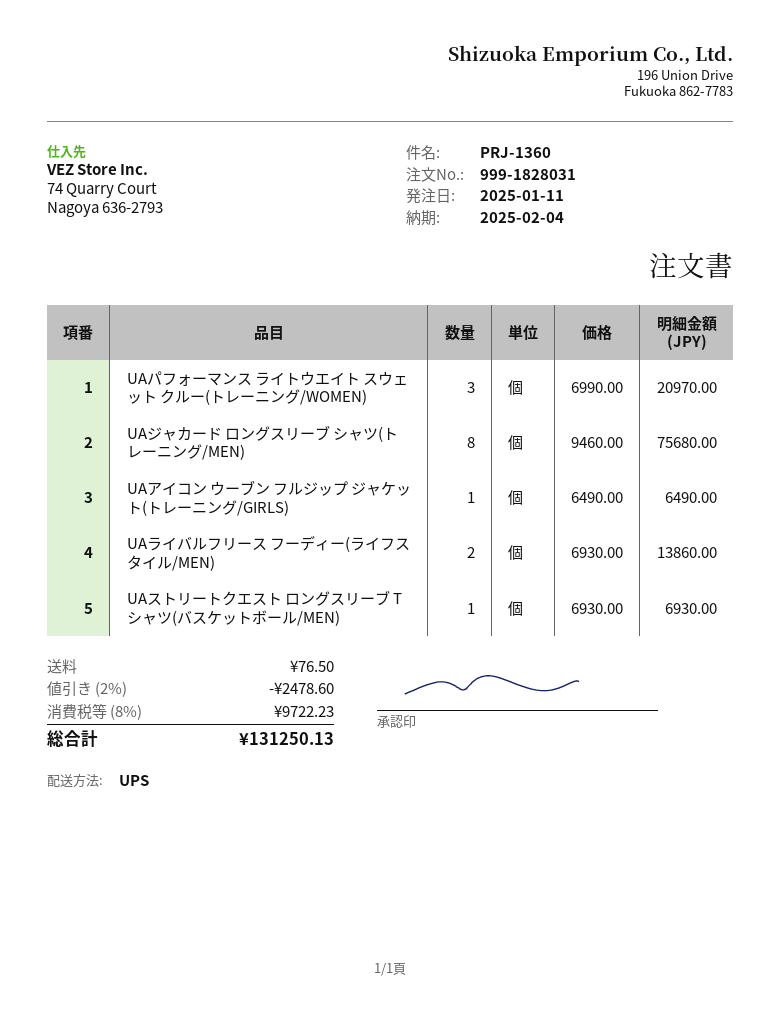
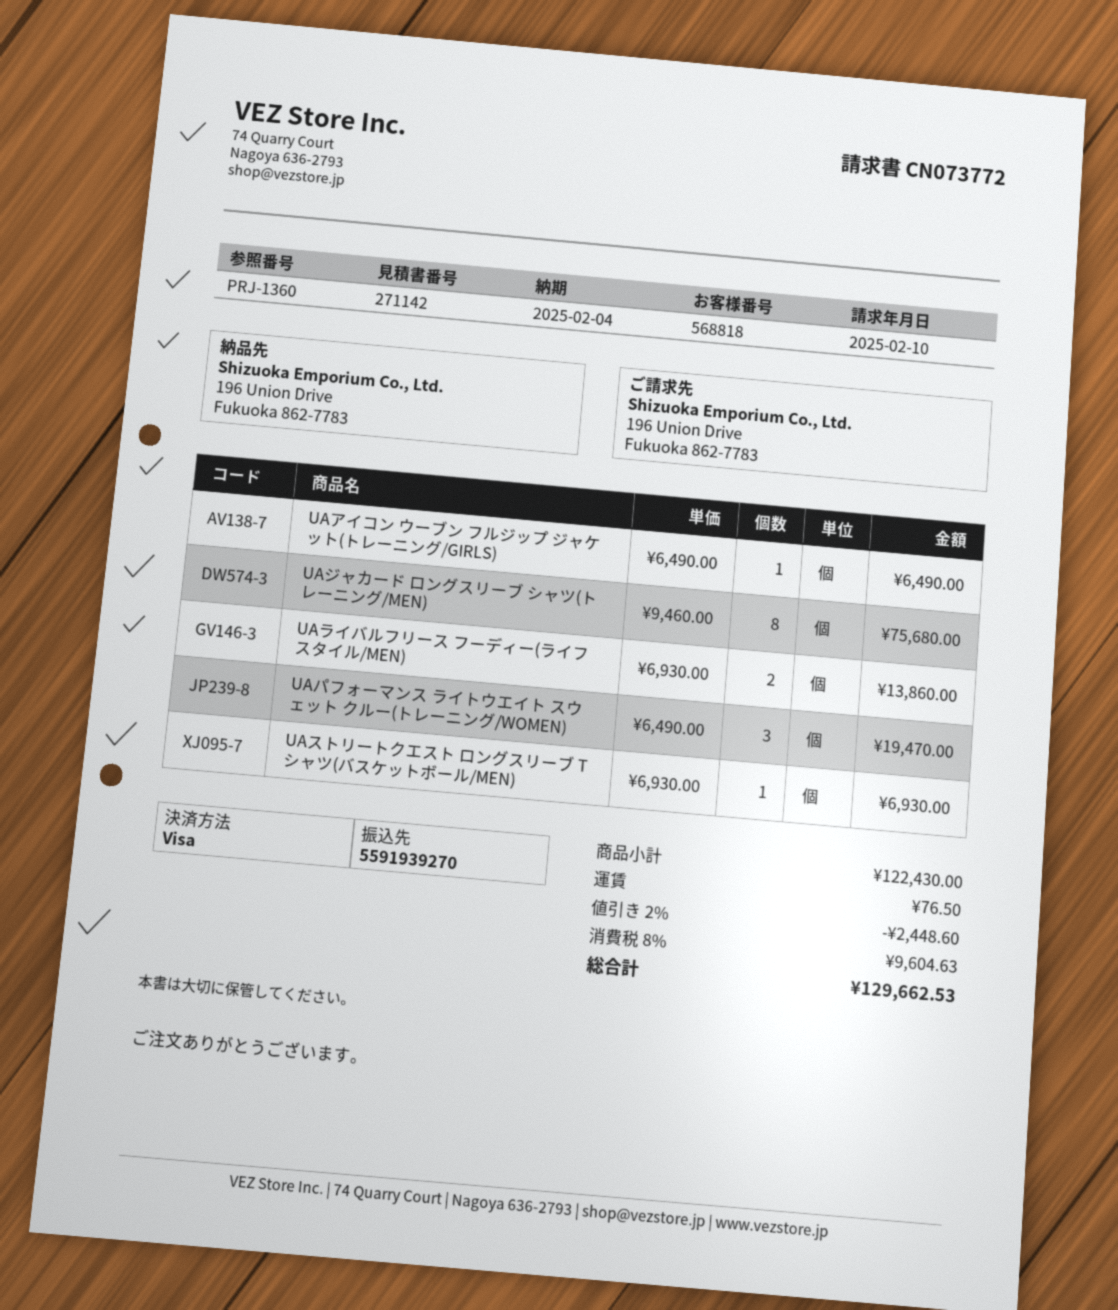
UAパフォーマンス ライトウエイト スウェット クルー(トレーニング/WOMEN): 3 x 6990.00 = 20970.00 -> 3 x 6490.00 = 19470.00
discount: 2% = 2478.60 -> 2% = 2448.60
tax: 8% = 9722.23 -> 8% = 9604.63
total: 131250.13 -> 129662.53

